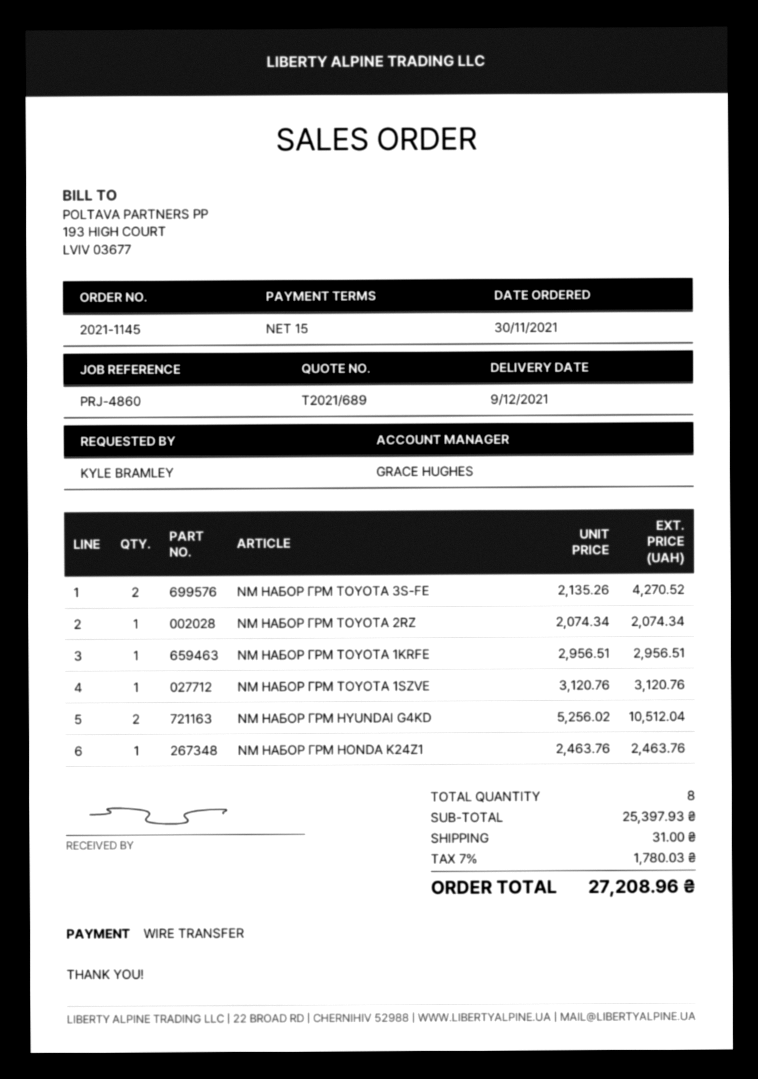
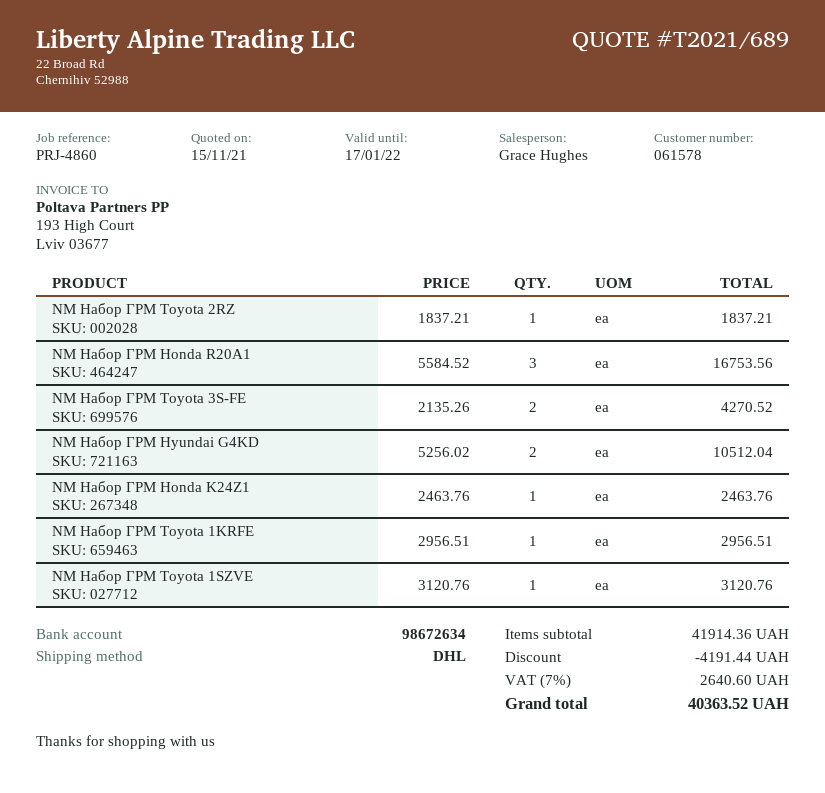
NM НАБОР ГРМ TOYOTA 2RZ: 1 x 2074.34 = 2074.34 -> 1 x 1837.21 = 1837.21
NM Набор ГРМ Honda R20A1: none -> 3 x 5584.52 = 16753.56
subtotal: 25397.93 -> 41914.36
discount: none -> 4191.44
shipping: 31.00 -> none
tax: 7% = 1780.03 -> 7% = 2640.60
total: 27208.96 -> 40363.52

